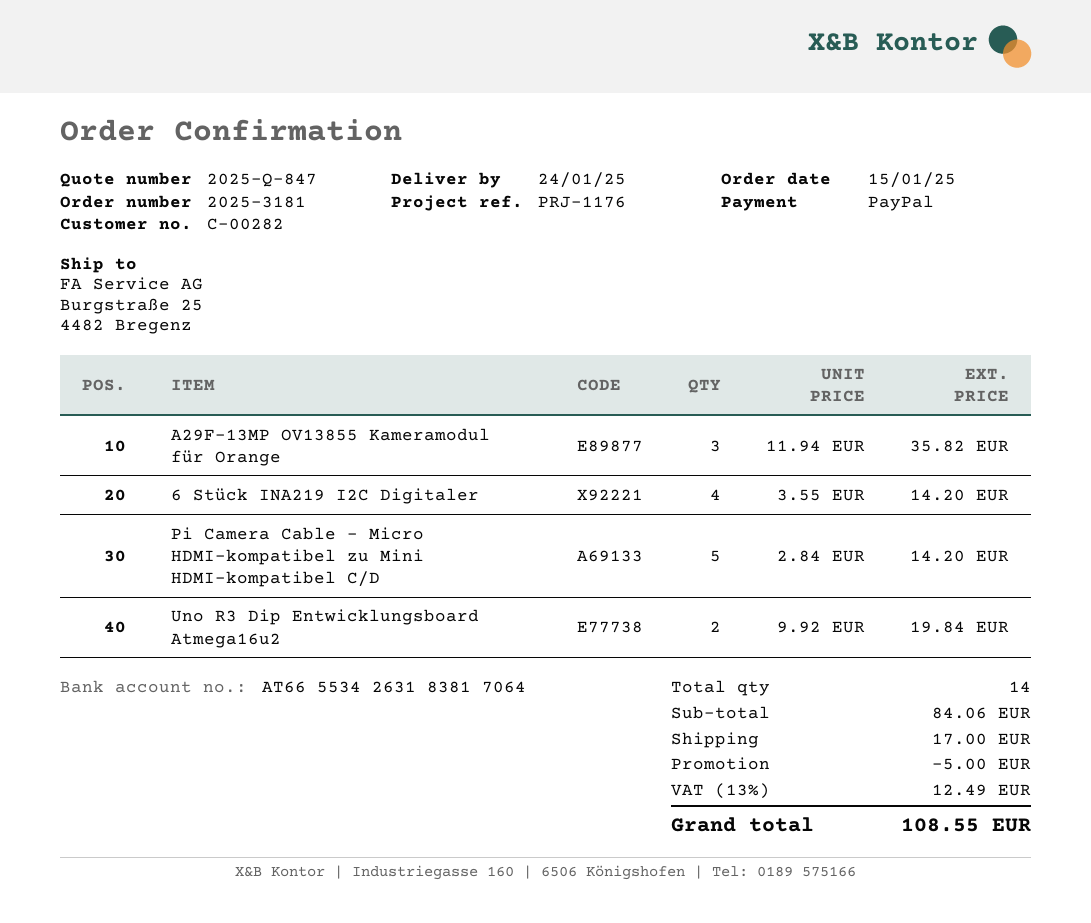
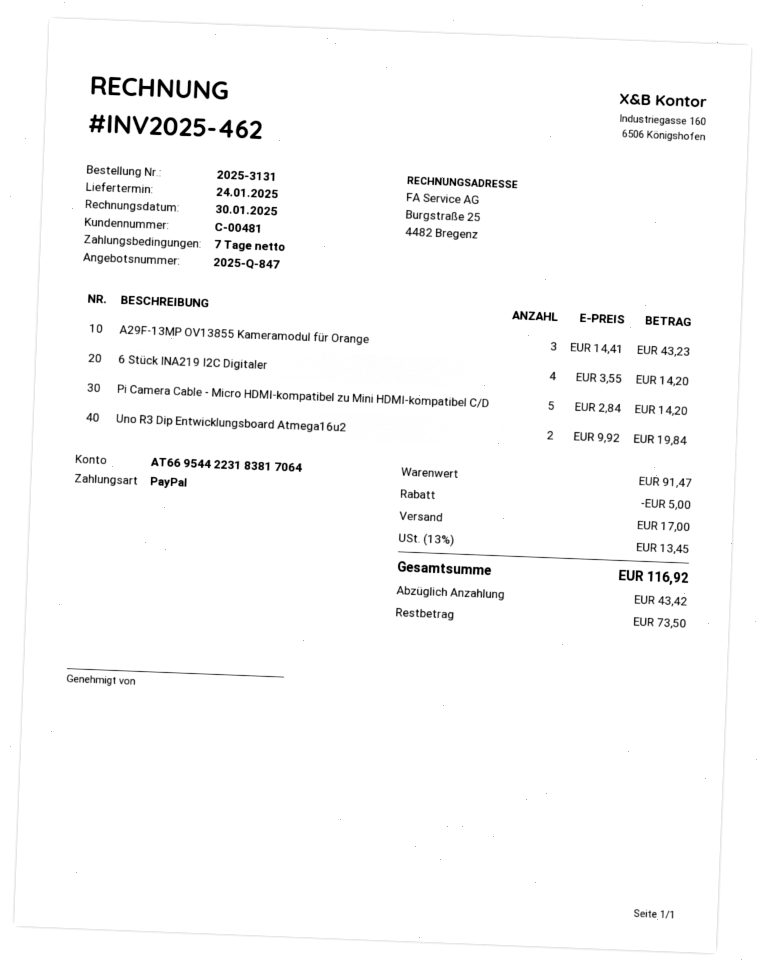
order number: 2025-3181 -> 2025-3131
customer number: C-00282 -> C-00481
bank account: AT665534263183817064 -> AT669544223183817064
A29F-13MP OV13855 Kameramodul für Orange: 3 x 11.94 = 35.82 -> 3 x 14.41 = 43.23
subtotal: 84.06 -> 91.47
tax: 13% = 12.49 -> 13% = 13.45
total: 108.55 -> 116.92

